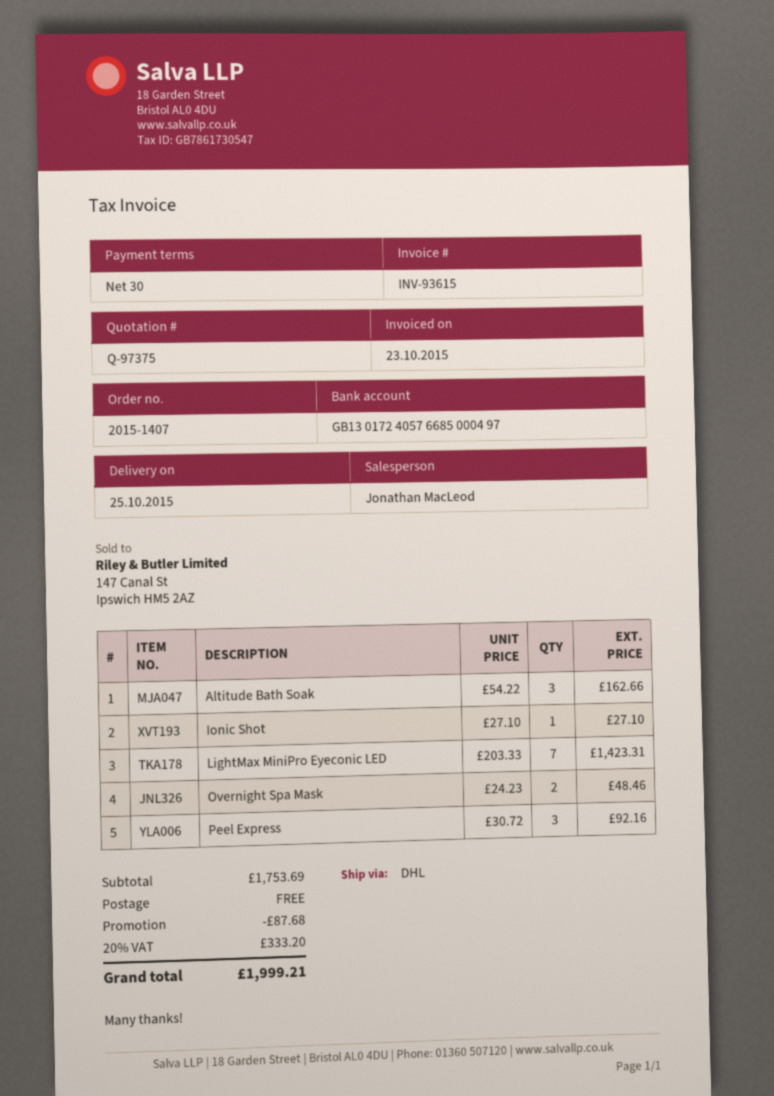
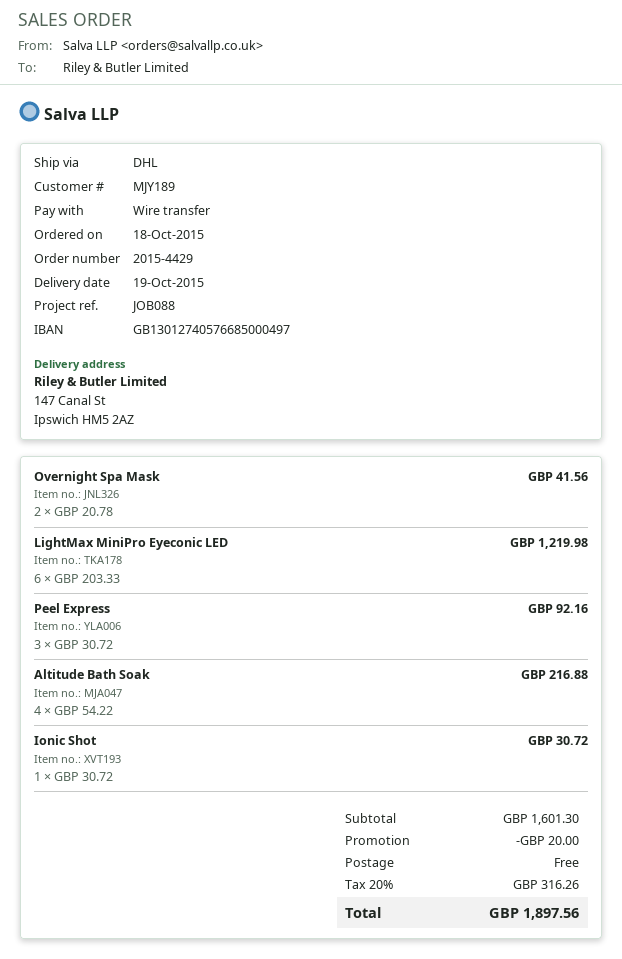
order number: 2015-1407 -> 2015-4429
delivery date: 2015-10-25 -> 2015-10-19
bank account: GB13017240576685000497 -> GB13012740576685000497
Altitude Bath Soak: 3 x 54.22 = 162.66 -> 4 x 54.22 = 216.88
Ionic Shot: 1 x 27.10 = 27.10 -> 1 x 30.72 = 30.72
LightMax MiniPro Eyeconic LED: 7 x 203.33 = 1423.31 -> 6 x 203.33 = 1219.98
Overnight Spa Mask: 2 x 24.23 = 48.46 -> 2 x 20.78 = 41.56
subtotal: 1753.69 -> 1601.30
discount: 87.68 -> 20.00
tax: 20% = 333.20 -> 20% = 316.26
total: 1999.21 -> 1897.56

